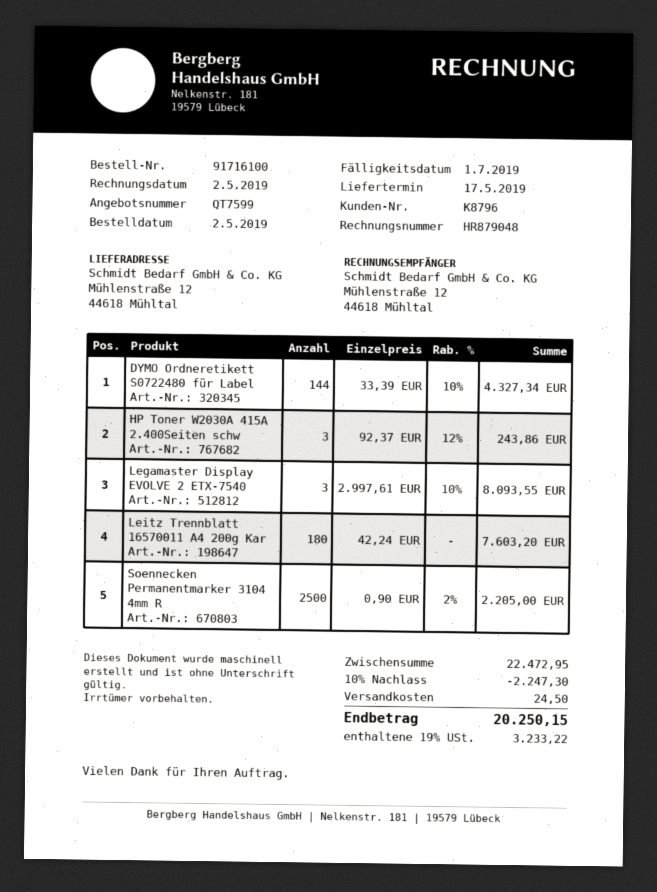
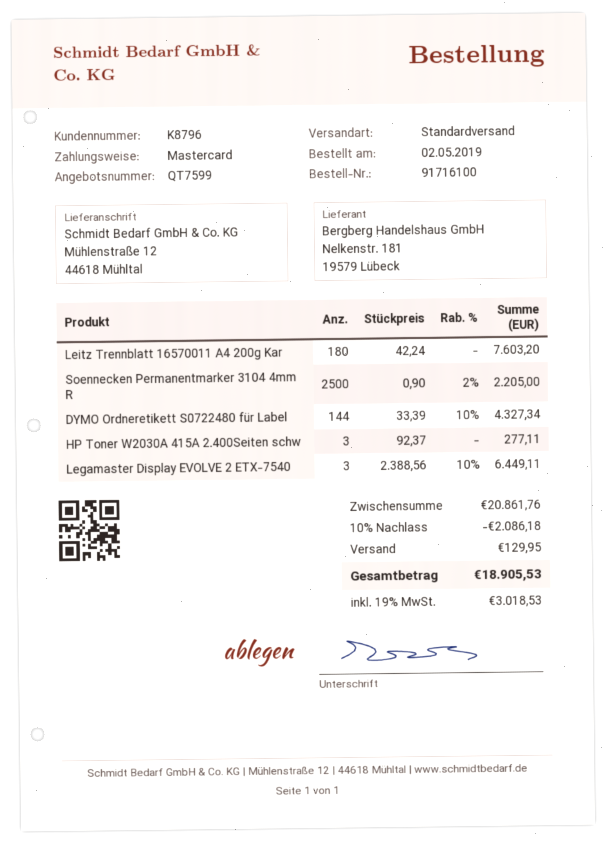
HP Toner W2030A 415A 2.400Seiten schw: 3 x 92.37 - 12% = 243.86 -> 3 x 92.37 = 277.11
Legamaster Display EVOLVE 2 ETX-7540: 3 x 2997.61 - 10% = 8093.55 -> 3 x 2388.56 - 10% = 6449.11
subtotal: 22472.95 -> 20861.76
discount: 10% = 2247.30 -> 10% = 2086.18
shipping: 24.50 -> 129.95
tax: 19% = 3233.22 -> 19% = 3018.53
total: 20250.15 -> 18905.53

